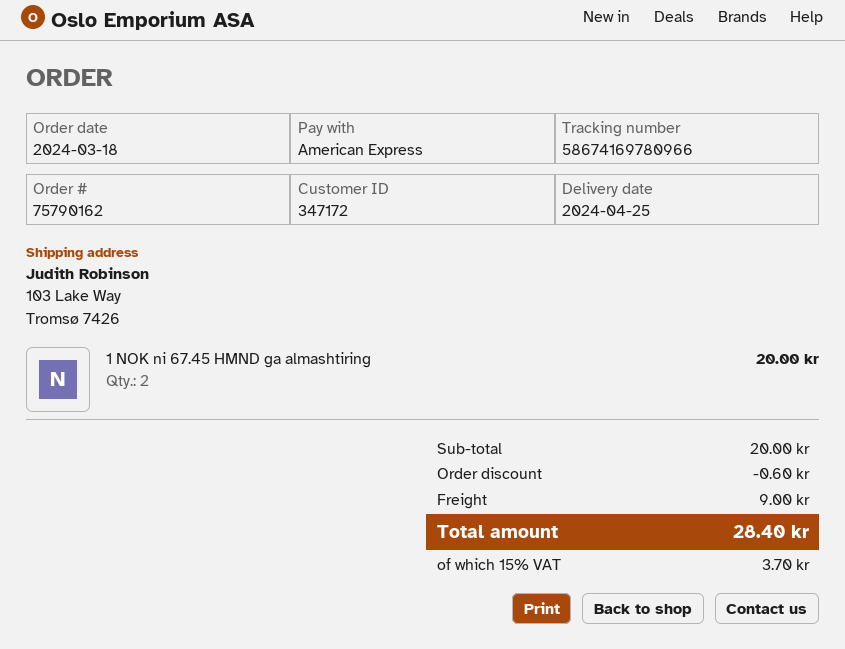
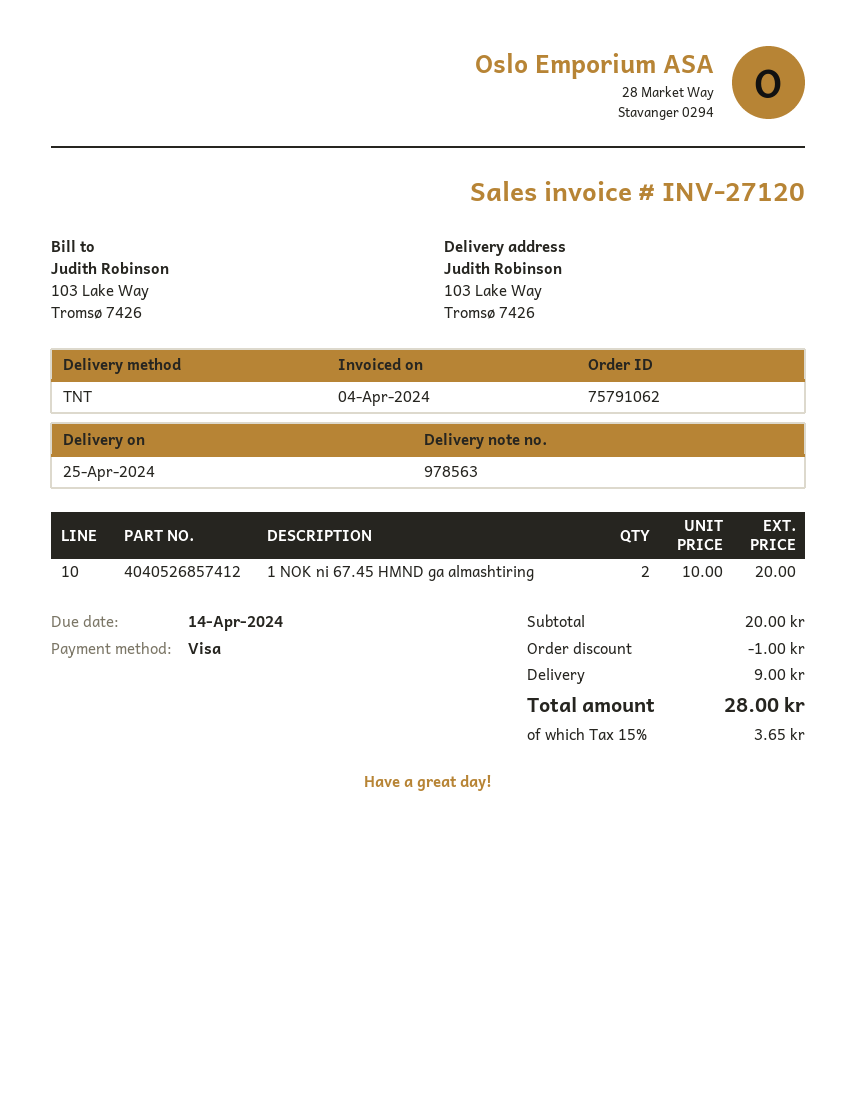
order number: 75790162 -> 75791062
payment method: American Express -> Visa
discount: 0.60 -> 1.00
tax: 15% = 3.70 -> 15% = 3.65
total: 28.40 -> 28.00

